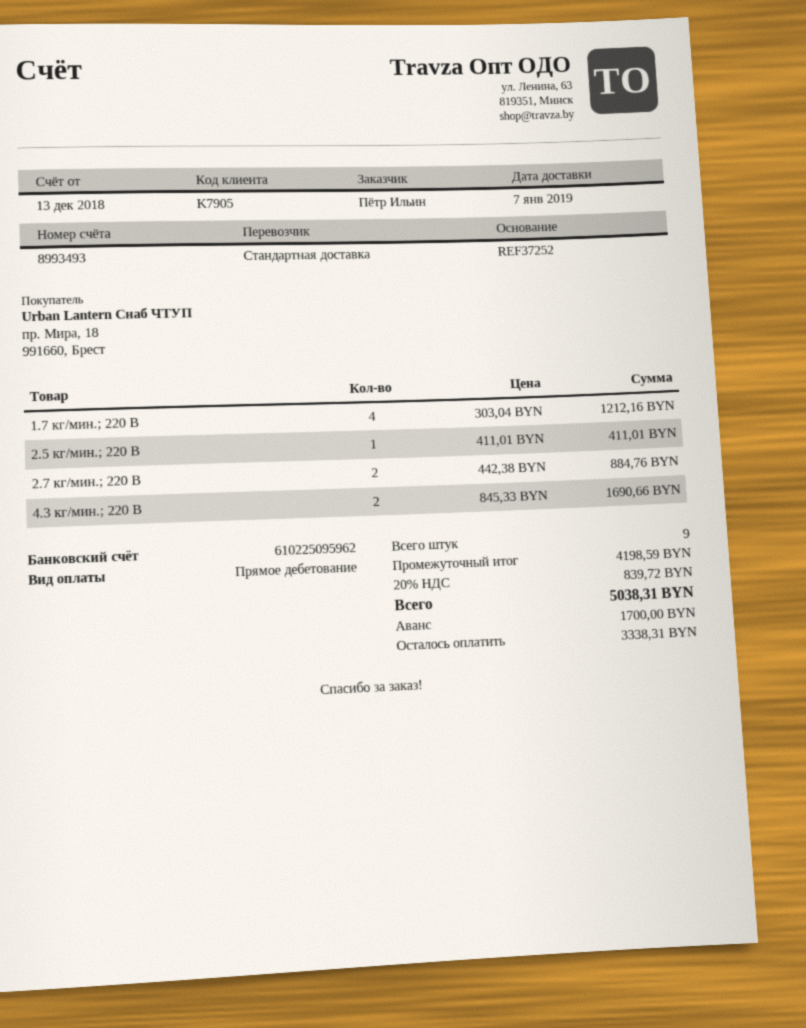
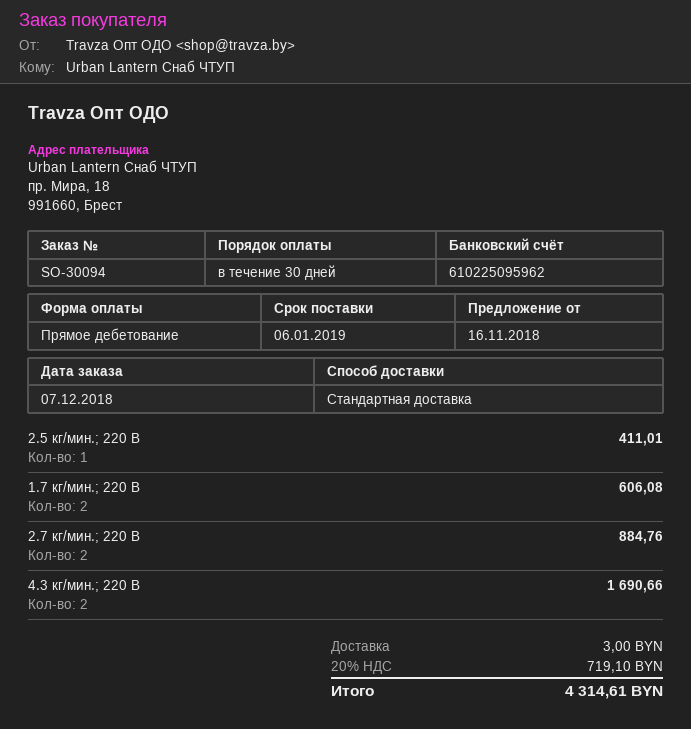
delivery date: 2019-01-07 -> 2019-01-06
1.7 кг/мин.; 220 В: 4 for 1212.16 -> 2 for 606.08
shipping: none -> 3.00
tax: 20% = 839.72 -> 20% = 719.10
total: 5038.31 -> 4314.61

